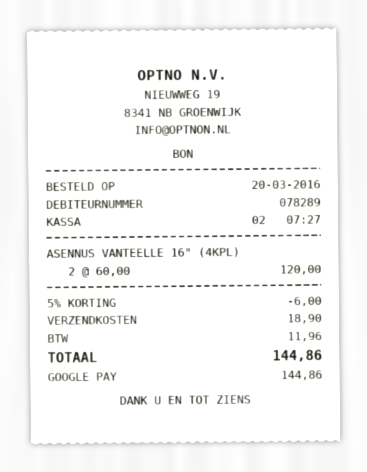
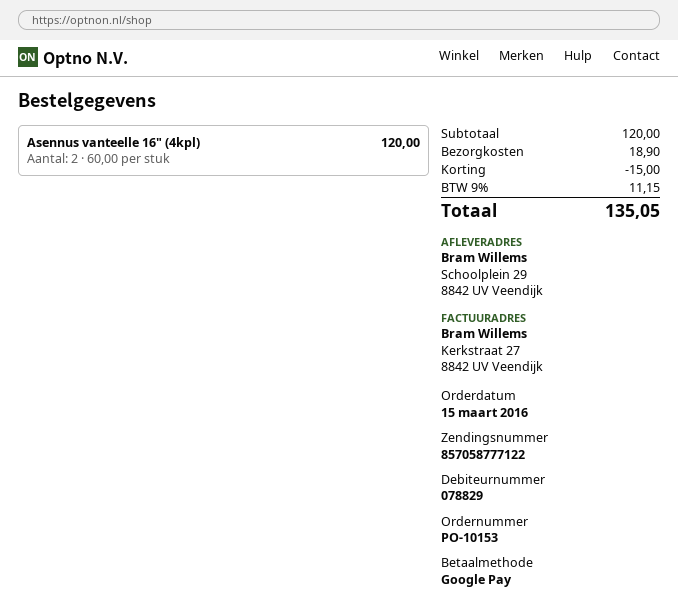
order date: 2016-03-20 -> 2016-03-15
customer number: 078289 -> 078829
discount: 6.00 -> 15.00
tax: 11.96 -> 11.15
total: 144.86 -> 135.05

